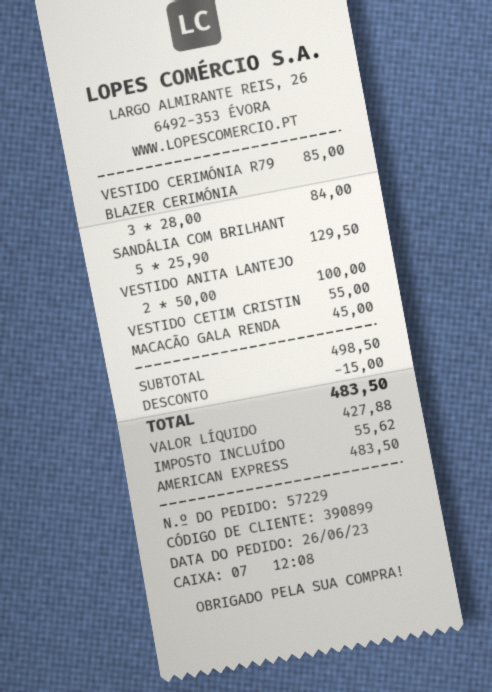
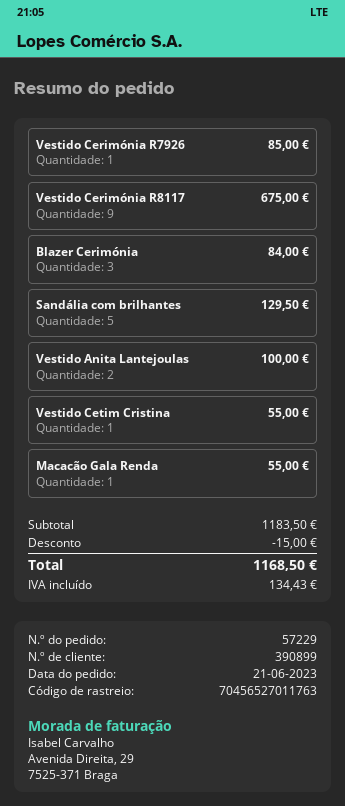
order date: 2023-06-26 -> 2023-06-21
MACACÃO GALA RENDA: 1 for 45.00 -> 1 for 55.00
Vestido Cerimónia R8117: none -> 9 for 675.00
subtotal: 498.50 -> 1183.50
tax: 55.62 -> 134.43
total: 483.50 -> 1168.50

